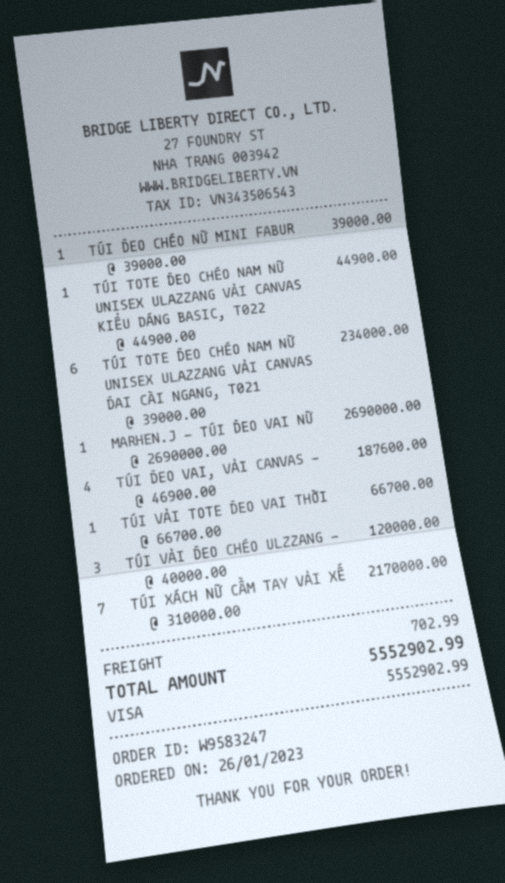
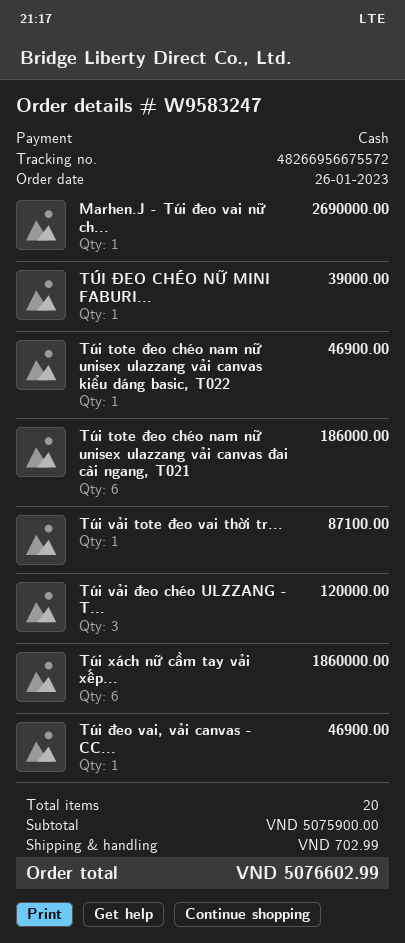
payment method: Visa -> cash
TÚI TOTE ĐEO CHÉO NAM NỮ UNISEX ULAZZANG VẢI CANVAS KIỂU DÁNG BASIC, T022: 1 for 44900.00 -> 1 for 46900.00
TÚI TOTE ĐEO CHÉO NAM NỮ UNISEX ULAZZANG VẢI CANVAS ĐAI CÀI NGANG, T021: 6 for 234000.00 -> 6 for 186000.00
TÚI ĐEO VAI, VẢI CANVAS -: 4 for 187600.00 -> 1 for 46900.00
TÚI VẢI TOTE ĐEO VAI THỜI: 1 for 66700.00 -> 1 for 87100.00
TÚI XÁCH NỮ CẦM TAY VẢI XẾ: 7 for 2170000.00 -> 6 for 1860000.00
total: 5552902.99 -> 5076602.99

